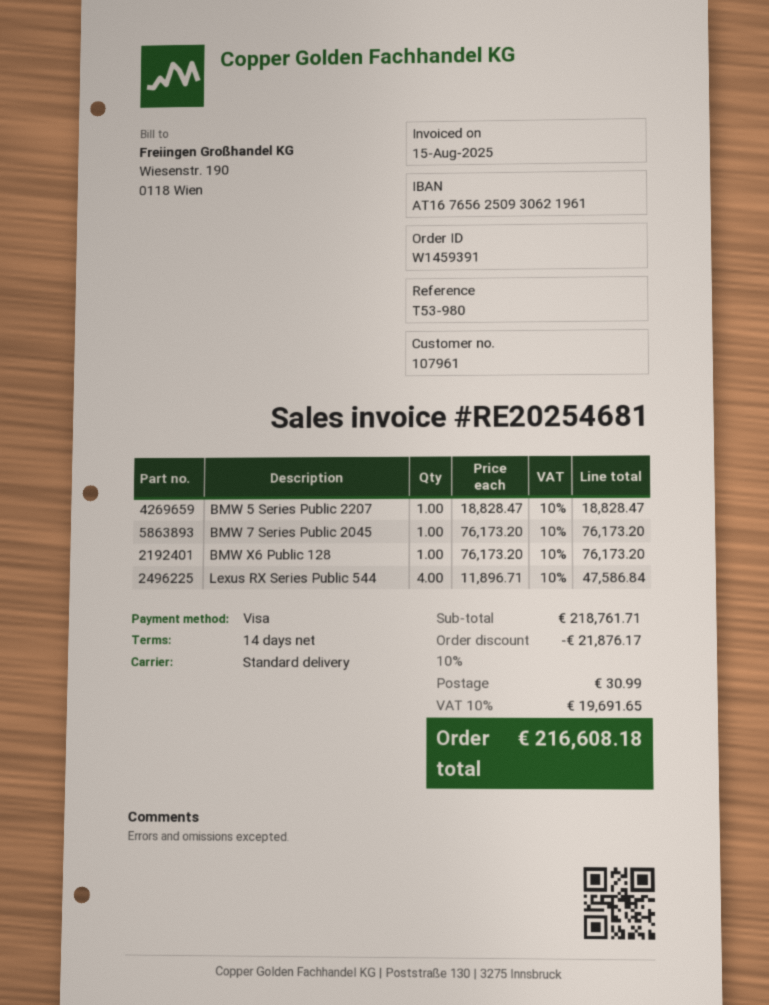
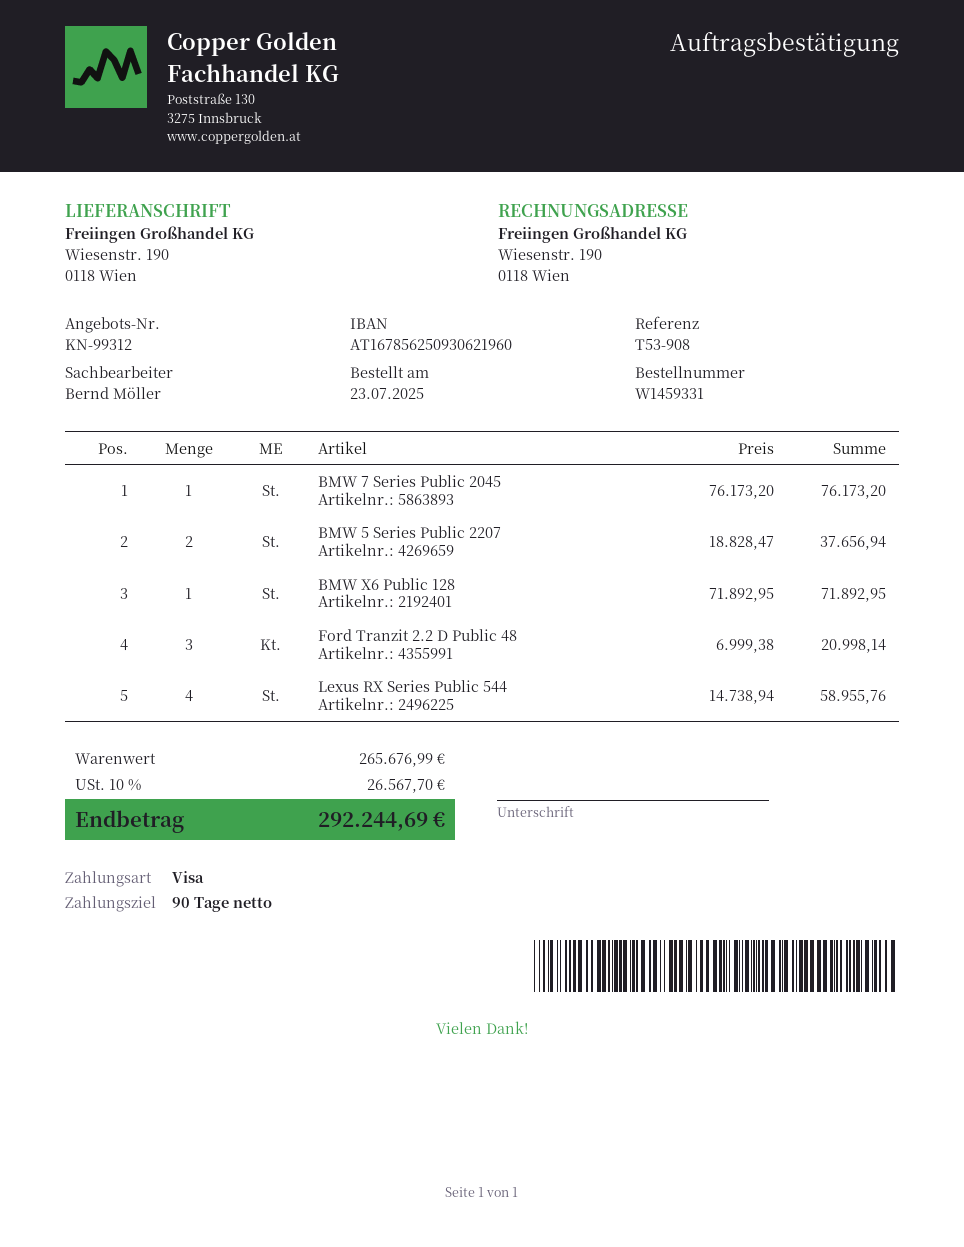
order number: W1459391 -> W1459331
payment terms: 14 days -> 90 days
reference: T53-980 -> T53-908
bank account: AT167656250930621961 -> AT167856250930621960
BMW 5 Series Public 2207: 1 x 18828.47 = 18828.47 -> 2 x 18828.47 = 37656.94
BMW X6 Public 128: 1 x 76173.20 = 76173.20 -> 1 x 71892.95 = 71892.95
Lexus RX Series Public 544: 4 x 11896.71 = 47586.84 -> 4 x 14738.94 = 58955.76
Ford Tranzit 2.2 D Public 48: none -> 3 x 6999.38 = 20998.14
subtotal: 218761.71 -> 265676.99
discount: 10% = 21876.17 -> none
shipping: 30.99 -> none
tax: 10% = 19691.65 -> 10% = 26567.70
total: 216608.18 -> 292244.69

